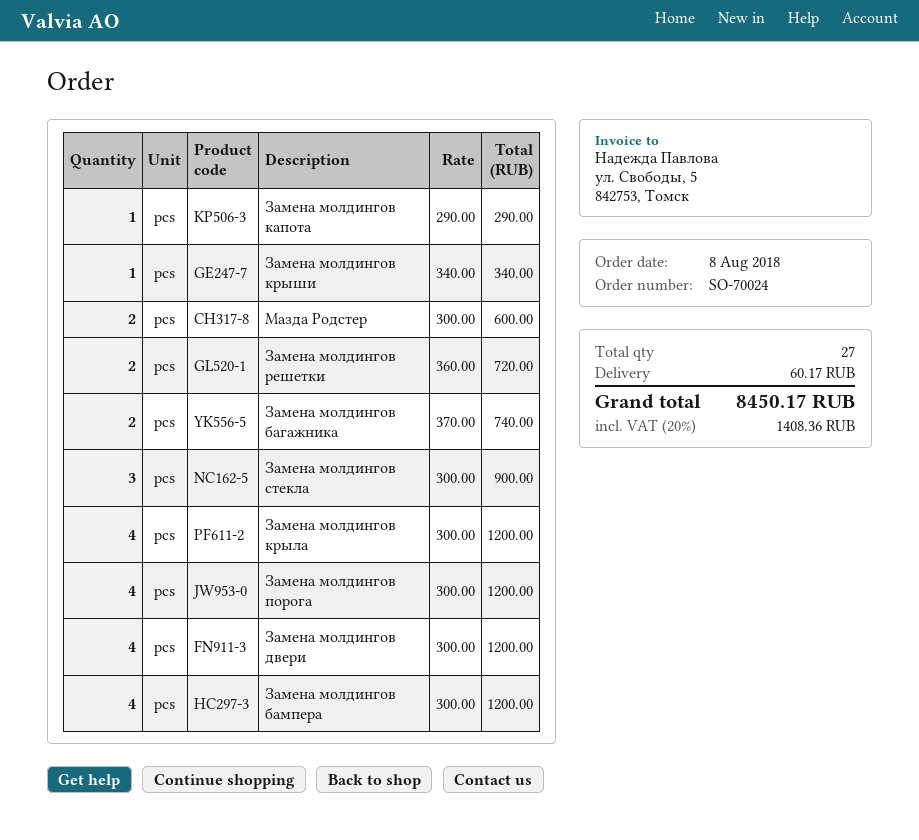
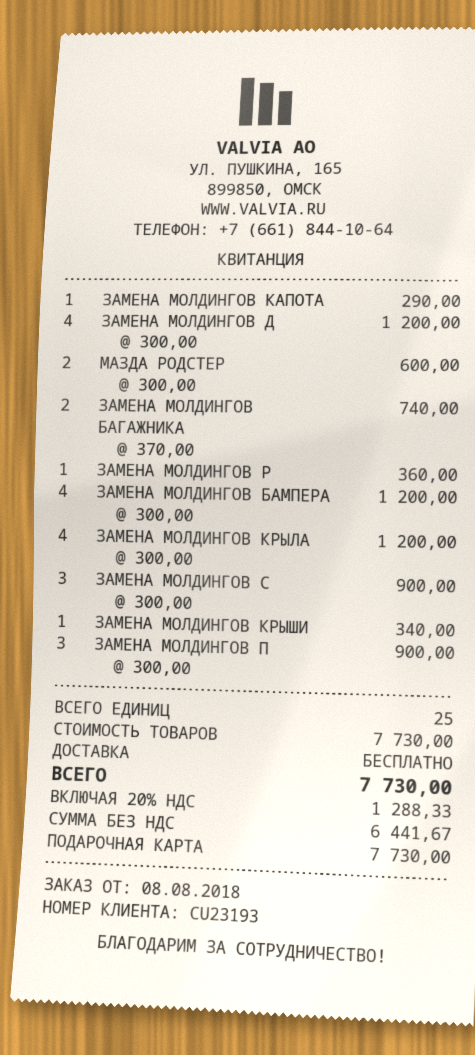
Замена молдингов решетки: 2 x 360.00 = 720.00 -> 1 x 360.00 = 360.00
Замена молдингов порога: 4 x 300.00 = 1200.00 -> 3 x 300.00 = 900.00
total quantity: 27 -> 25
shipping: 60.17 -> 0.00
tax: 20% = 1408.36 -> 20% = 1288.33
total: 8450.17 -> 7730.00

